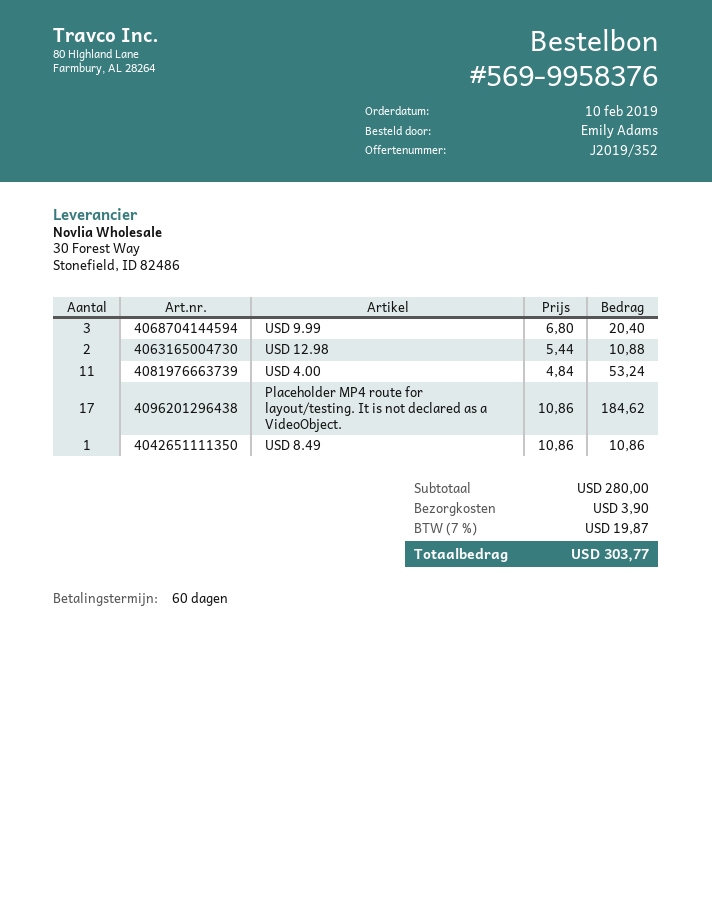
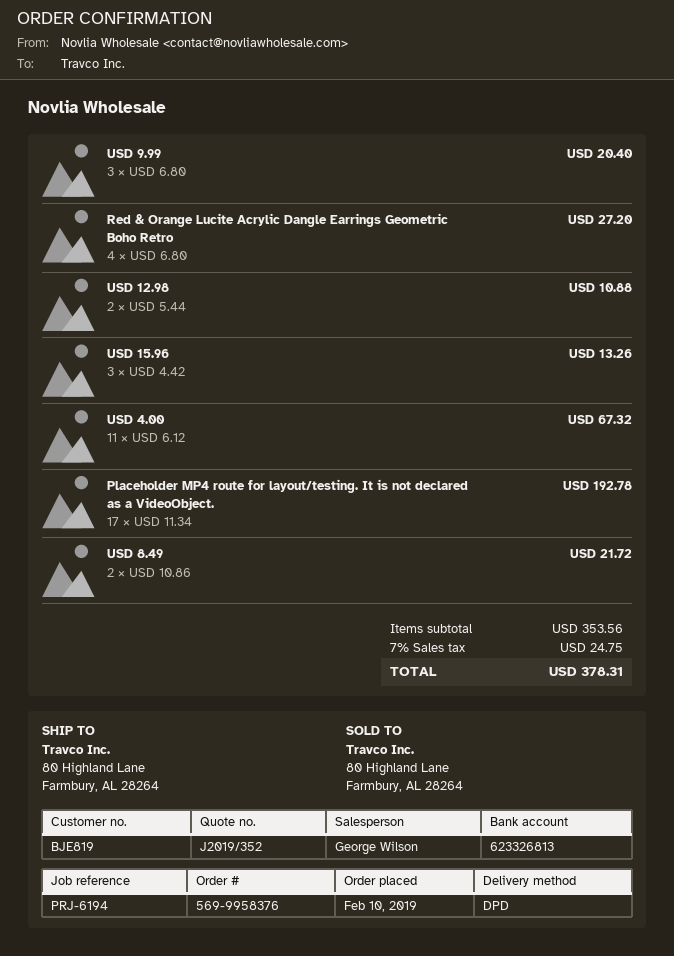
USD 4.00: 11 x 4.84 = 53.24 -> 11 x 6.12 = 67.32
Placeholder MP4 route for layout/testing. It is not declared as a VideoObject.: 17 x 10.86 = 184.62 -> 17 x 11.34 = 192.78
USD 8.49: 1 x 10.86 = 10.86 -> 2 x 10.86 = 21.72
Red & Orange Lucite Acrylic Dangle Earrings Geometric Boho Retro: none -> 4 x 6.80 = 27.20
USD 15.96: none -> 3 x 4.42 = 13.26
subtotal: 280.00 -> 353.56
shipping: 3.90 -> none
tax: 7% = 19.87 -> 7% = 24.75
total: 303.77 -> 378.31

